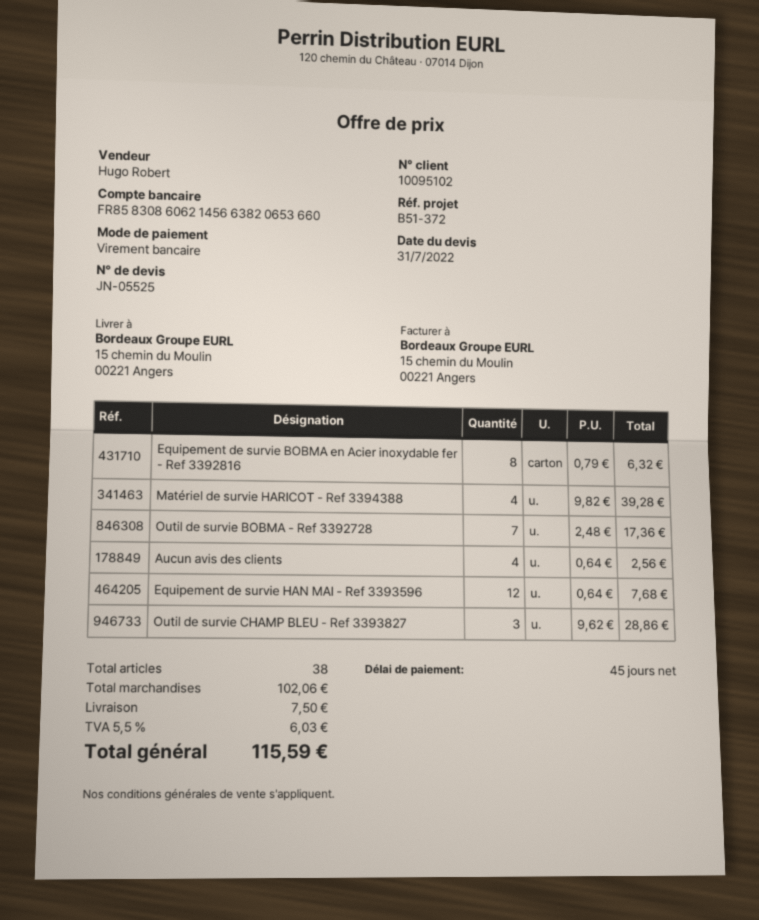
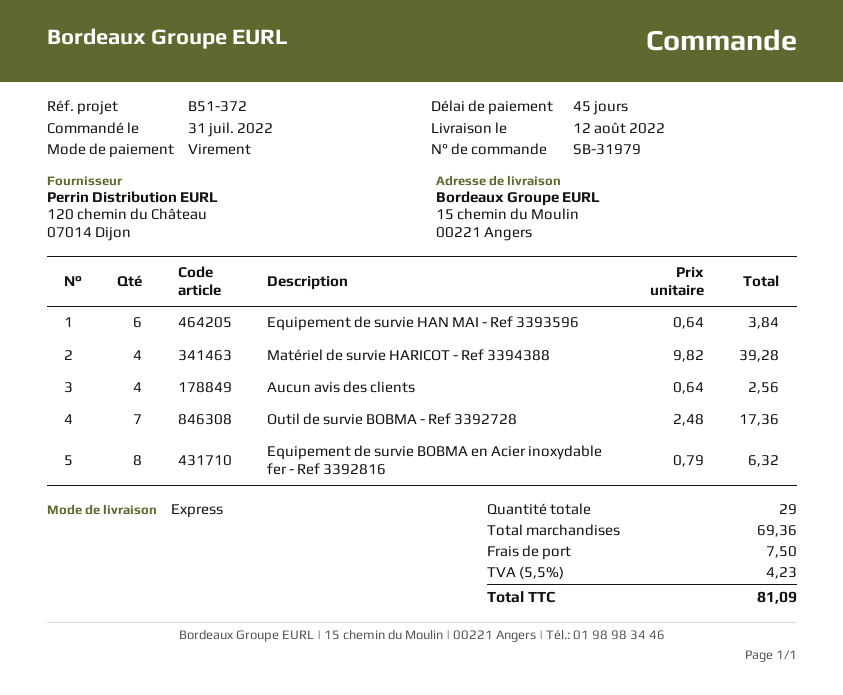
Equipement de survie HAN MAI - Ref 3393596: 12 x 0.64 = 7.68 -> 6 x 0.64 = 3.84
Outil de survie CHAMP BLEU - Ref 3393827: 3 x 9.62 = 28.86 -> none
total quantity: 38 -> 29
subtotal: 102.06 -> 69.36
tax: 5.5% = 6.03 -> 5.5% = 4.23
total: 115.59 -> 81.09

